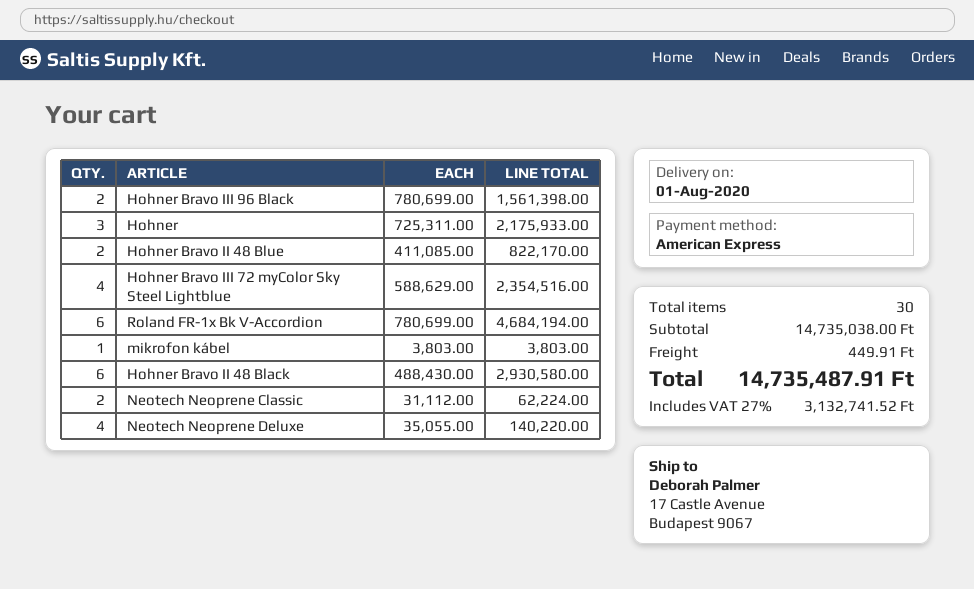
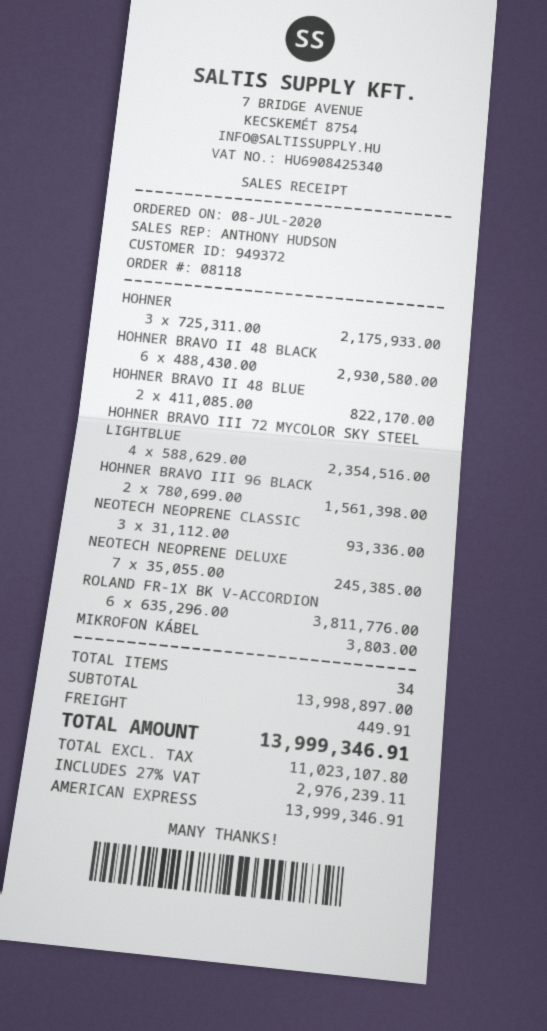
Roland FR-1x Bk V-Accordion: 6 x 780699.00 = 4684194.00 -> 6 x 635296.00 = 3811776.00
Neotech Neoprene Classic: 2 x 31112.00 = 62224.00 -> 3 x 31112.00 = 93336.00
Neotech Neoprene Deluxe: 4 x 35055.00 = 140220.00 -> 7 x 35055.00 = 245385.00
total quantity: 30 -> 34
subtotal: 14735038.00 -> 13998897.00
tax: 27% = 3132741.52 -> 27% = 2976239.11
total: 14735487.91 -> 13999346.91

